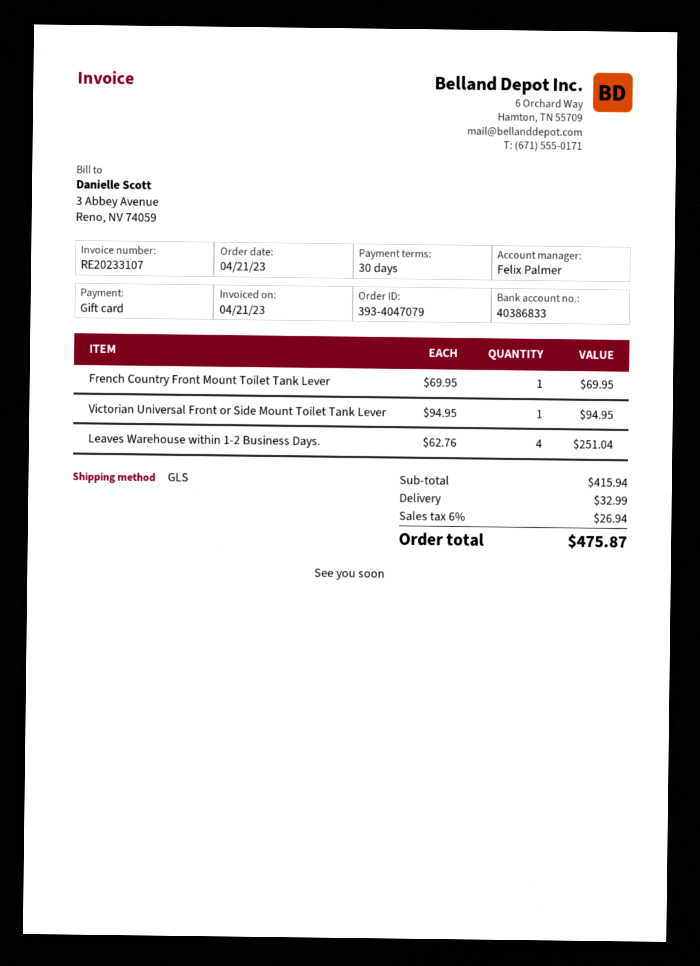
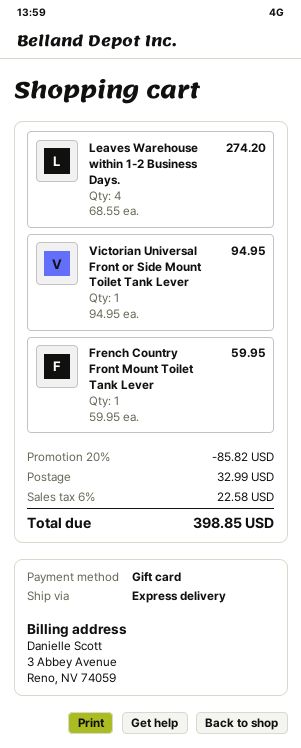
shipping method: GLS -> express
French Country Front Mount Toilet Tank Lever: 1 x 69.95 = 69.95 -> 1 x 59.95 = 59.95
Leaves Warehouse within 1-2 Business Days.: 4 x 62.76 = 251.04 -> 4 x 68.55 = 274.20
discount: none -> 20% = 85.82
tax: 6% = 26.94 -> 6% = 22.58
total: 475.87 -> 398.85

